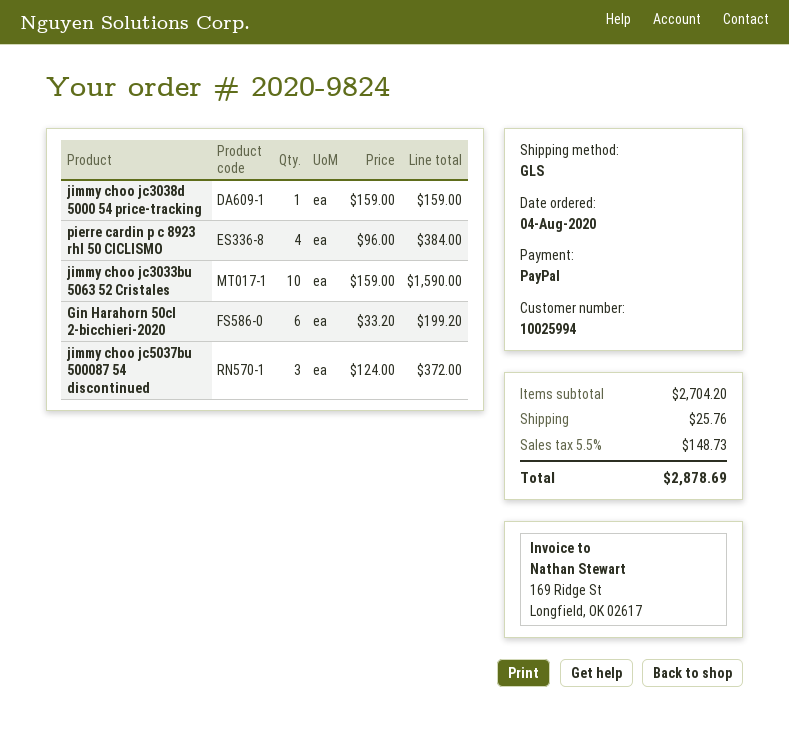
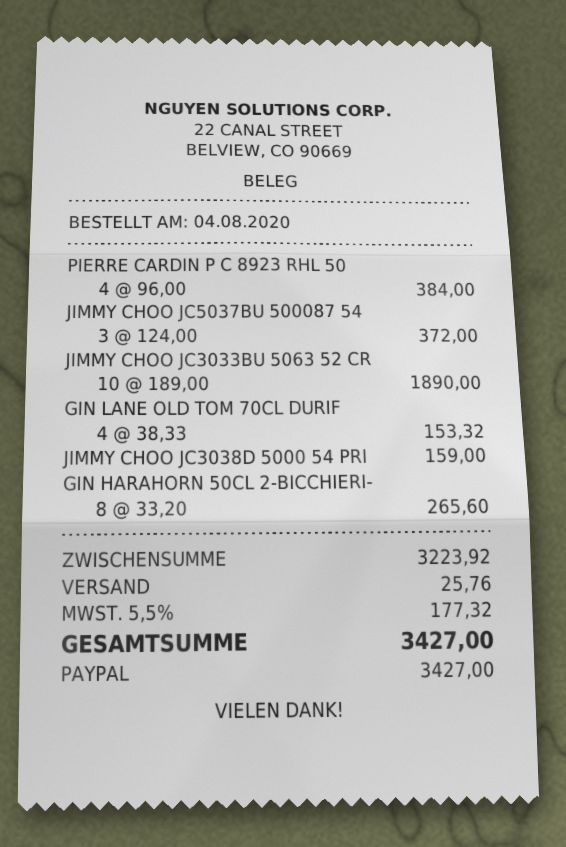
jimmy choo jc3033bu 5063 52 Cristales: 10 x 159.00 = 1590.00 -> 10 x 189.00 = 1890.00
Gin Harahorn 50cl 2-bicchieri-2020: 6 x 33.20 = 199.20 -> 8 x 33.20 = 265.60
GIN LANE OLD TOM 70CL DURIF: none -> 4 x 38.33 = 153.32
subtotal: 2704.20 -> 3223.92
tax: 5.5% = 148.73 -> 5.5% = 177.32
total: 2878.69 -> 3427.00

